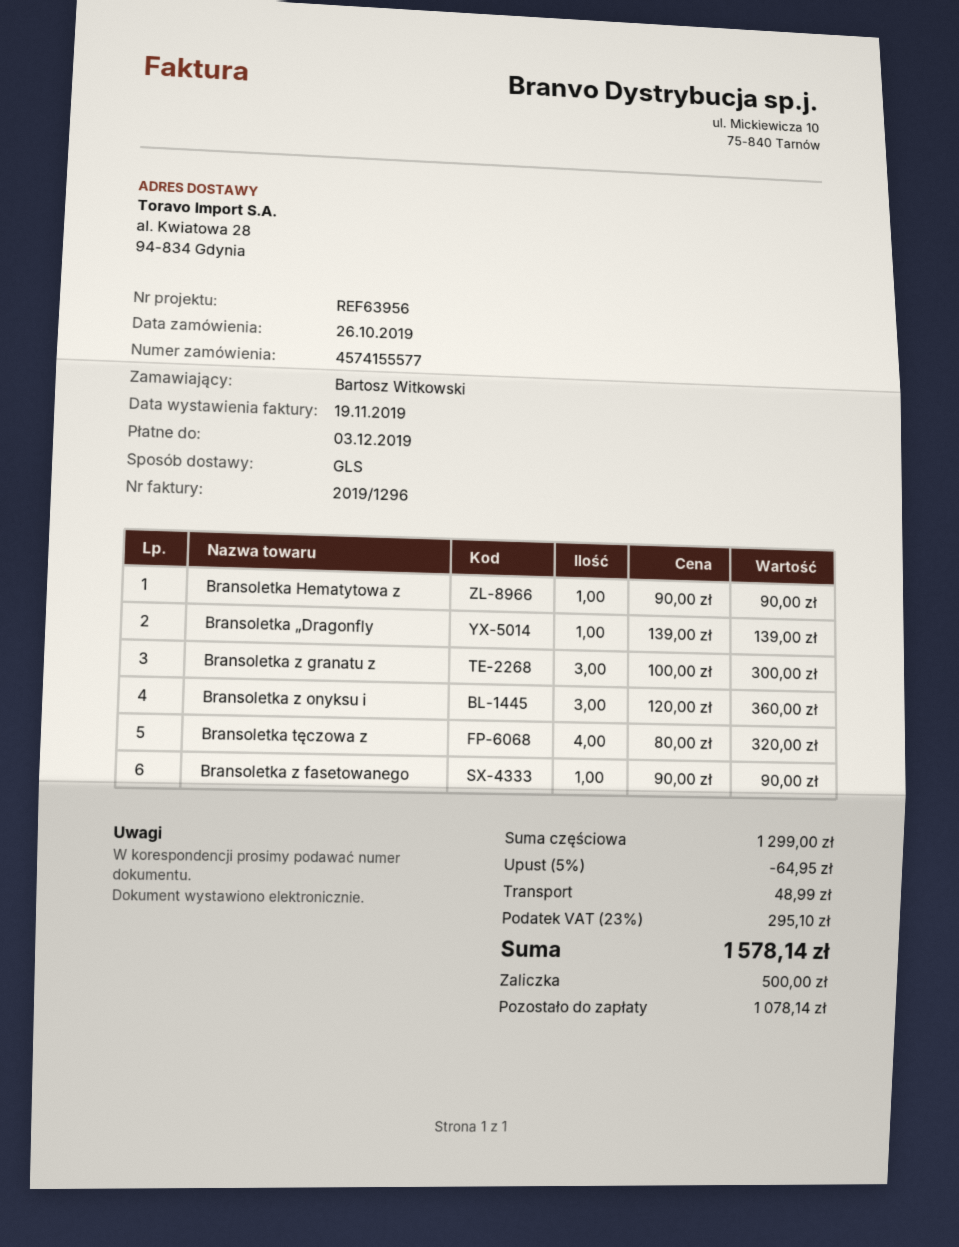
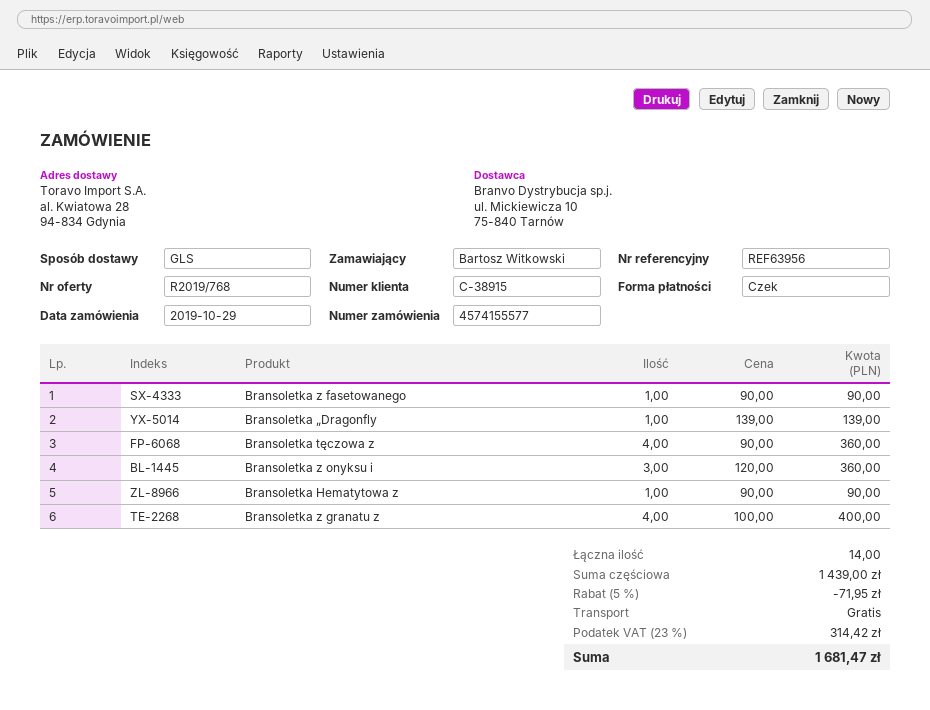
order date: 2019-10-26 -> 2019-10-29
Bransoletka z granatu z: 3 x 100.00 = 300.00 -> 4 x 100.00 = 400.00
Bransoletka tęczowa z: 4 x 80.00 = 320.00 -> 4 x 90.00 = 360.00
subtotal: 1299.00 -> 1439.00
discount: 5% = 64.95 -> 5% = 71.95
shipping: 48.99 -> 0.00
tax: 23% = 295.10 -> 23% = 314.42
total: 1578.14 -> 1681.47

